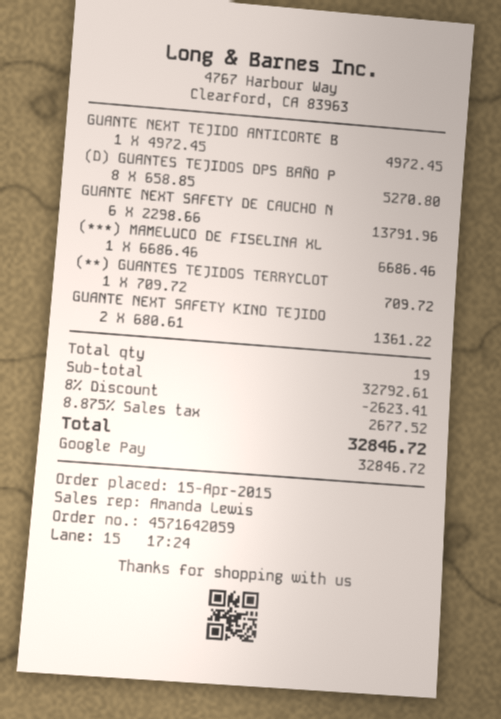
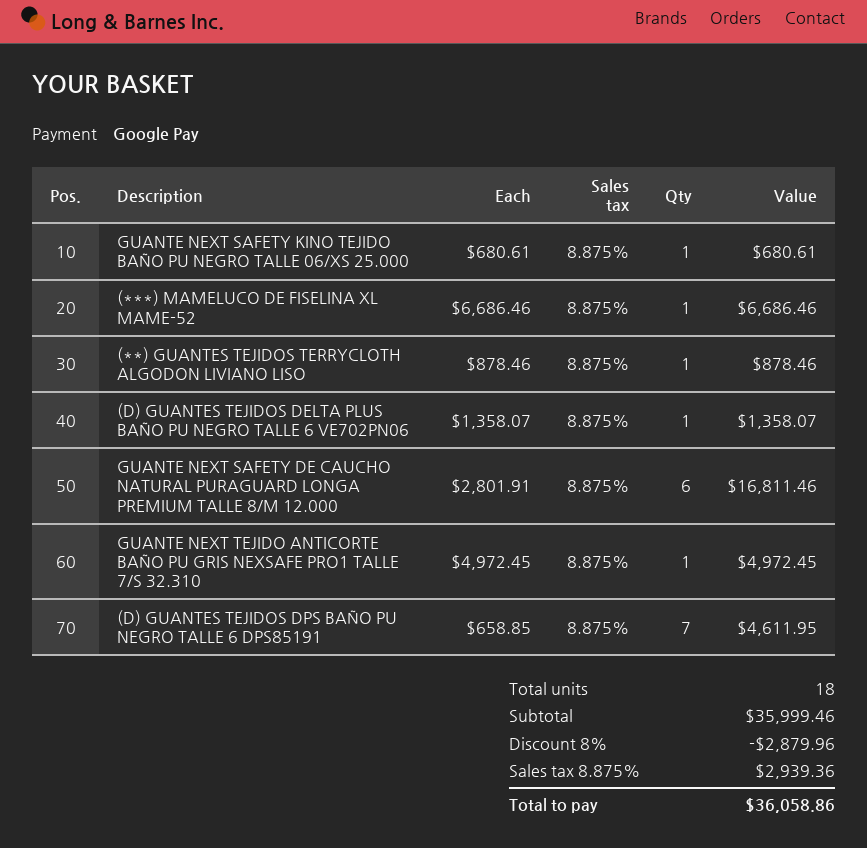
(D) GUANTES TEJIDOS DPS BAÑO P: 8 x 658.85 = 5270.80 -> 7 x 658.85 = 4611.95
GUANTE NEXT SAFETY DE CAUCHO N: 6 x 2298.66 = 13791.96 -> 6 x 2801.91 = 16811.46
(**) GUANTES TEJIDOS TERRYCLOT: 1 x 709.72 = 709.72 -> 1 x 878.46 = 878.46
GUANTE NEXT SAFETY KINO TEJIDO: 2 x 680.61 = 1361.22 -> 1 x 680.61 = 680.61
(D) GUANTES TEJIDOS DELTA PLUS BAÑO PU NEGRO TALLE 6 VE702PN06: none -> 1 x 1358.07 = 1358.07
total quantity: 19 -> 18
subtotal: 32792.61 -> 35999.46
discount: 8% = 2623.41 -> 8% = 2879.96
tax: 8.875% = 2677.52 -> 8.875% = 2939.36
total: 32846.72 -> 36058.86

